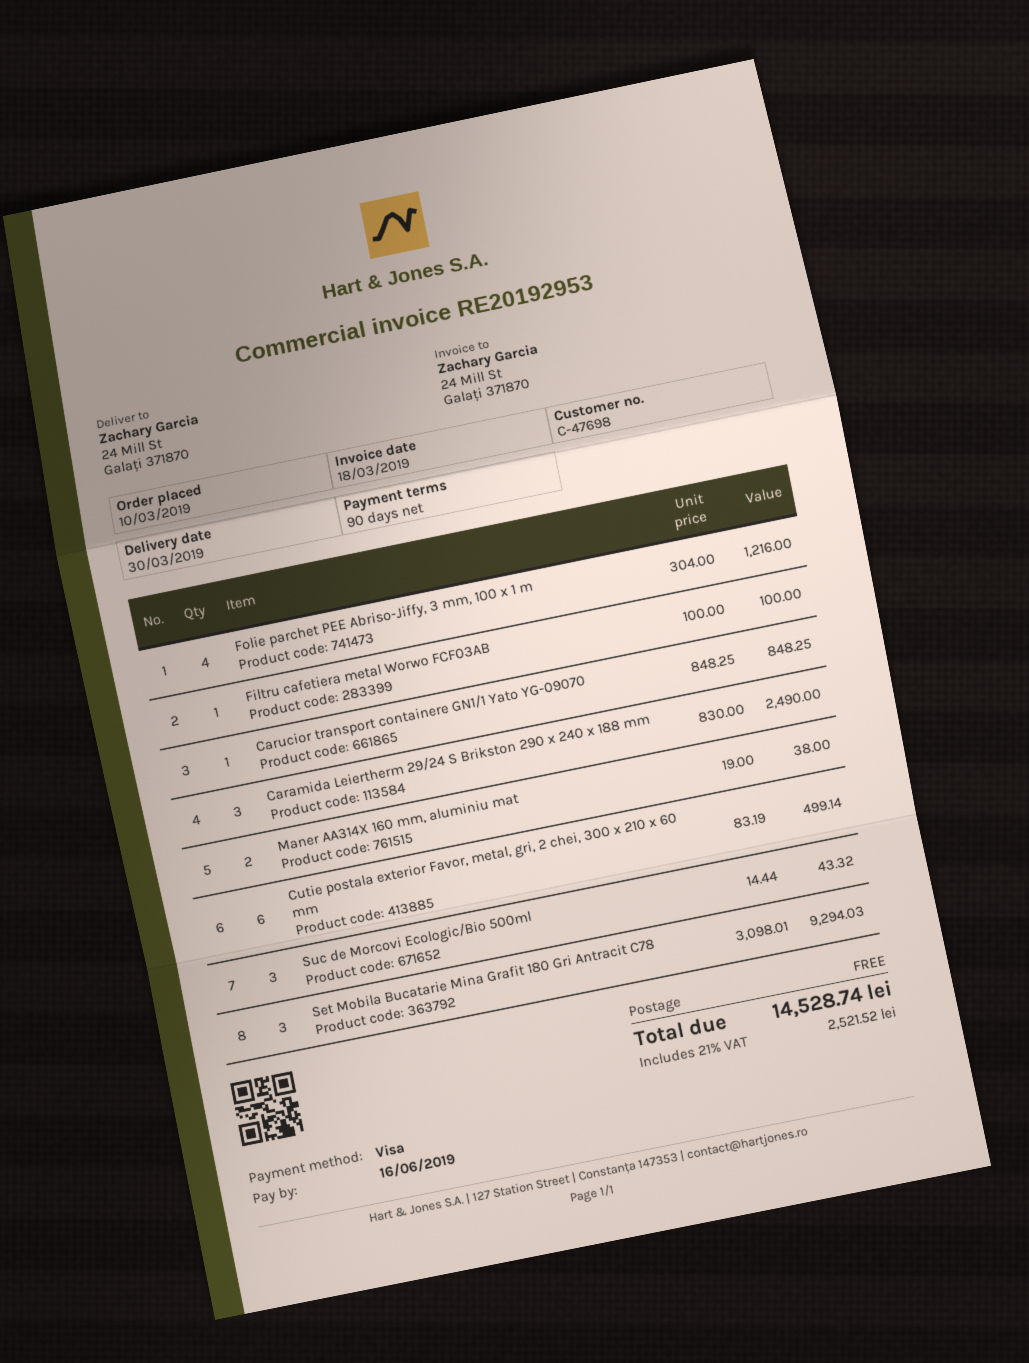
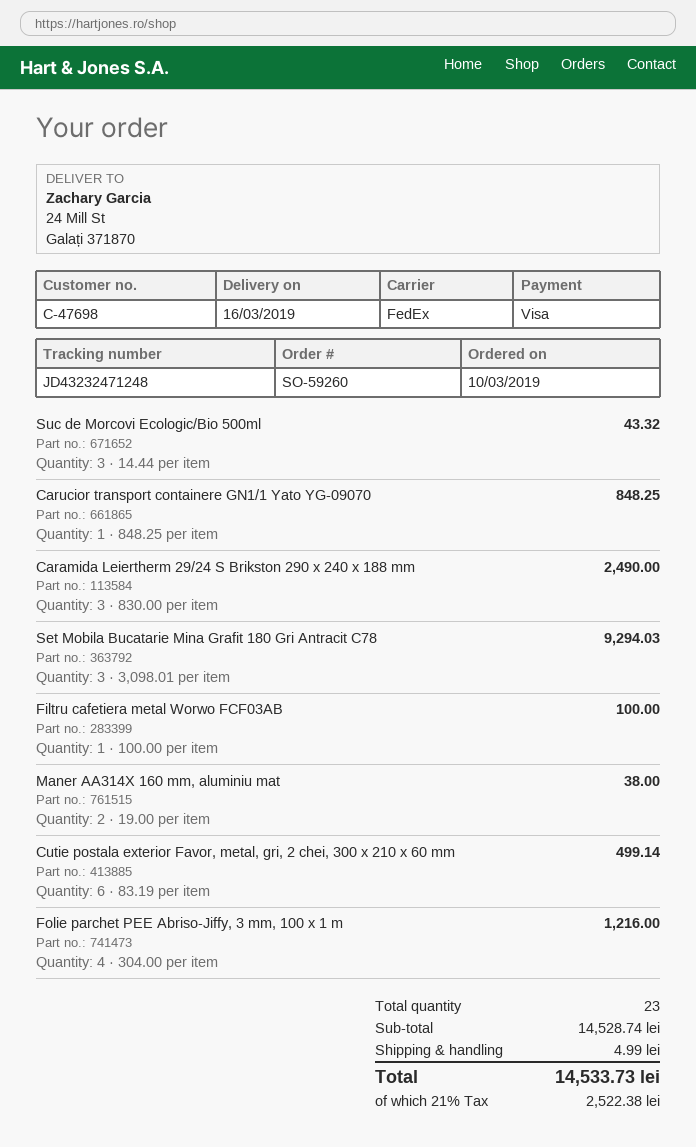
delivery date: 2019-03-30 -> 2019-03-16
shipping: 0.00 -> 4.99
tax: 21% = 2521.52 -> 21% = 2522.38
total: 14528.74 -> 14533.73

